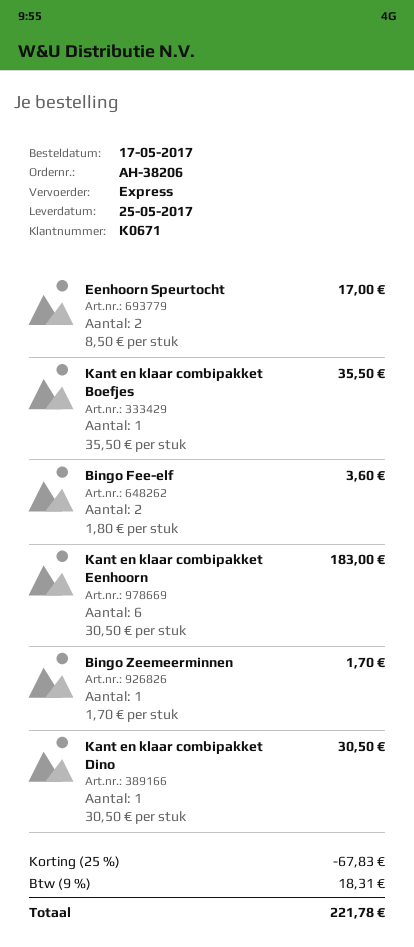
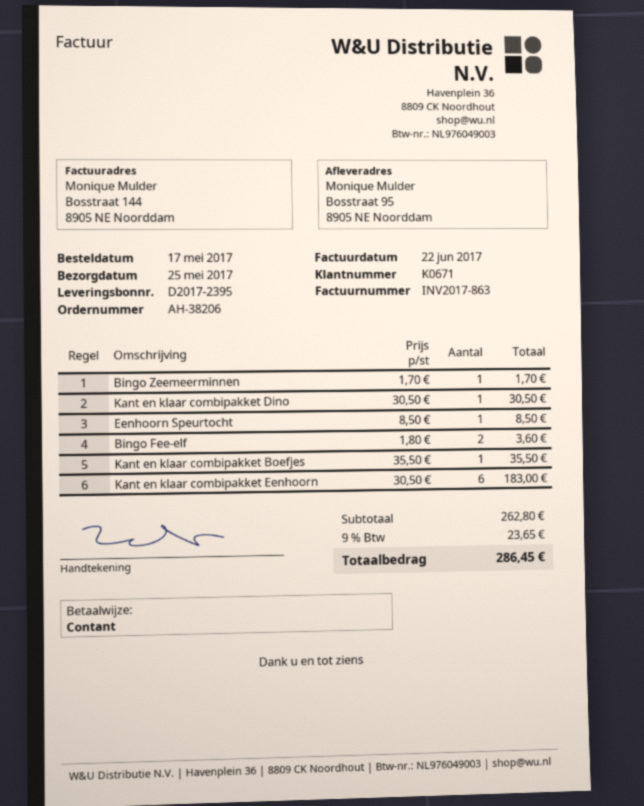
Eenhoorn Speurtocht: 2 x 8.50 = 17.00 -> 1 x 8.50 = 8.50
discount: 25% = 67.83 -> none
tax: 9% = 18.31 -> 9% = 23.65
total: 221.78 -> 286.45

